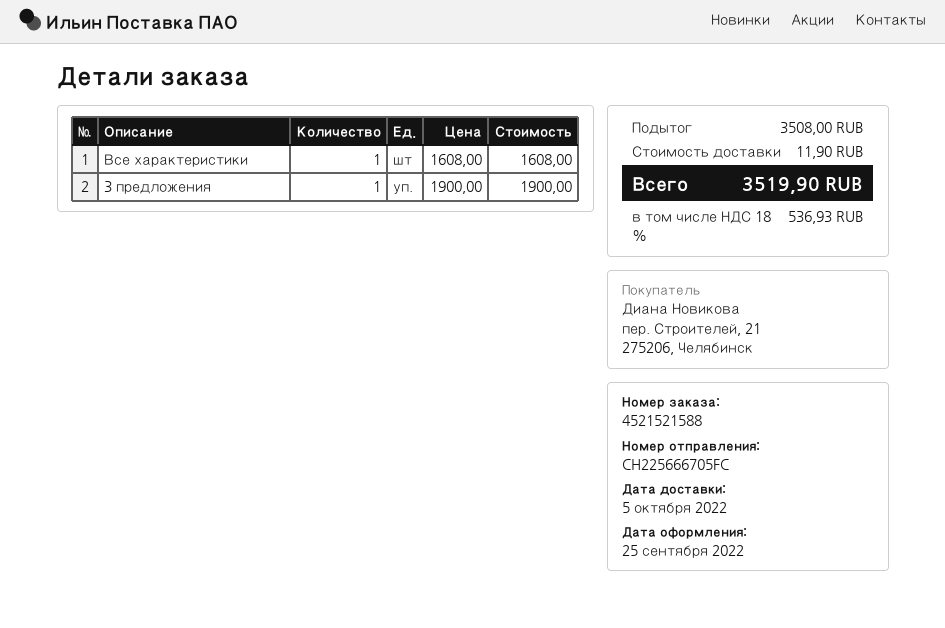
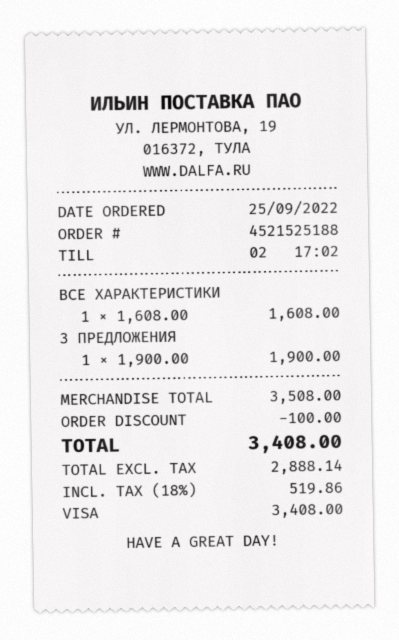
order number: 4521521588 -> 4521525188
discount: none -> 100.00
shipping: 11.90 -> none
tax: 18% = 536.93 -> 18% = 519.86
total: 3519.90 -> 3408.00

